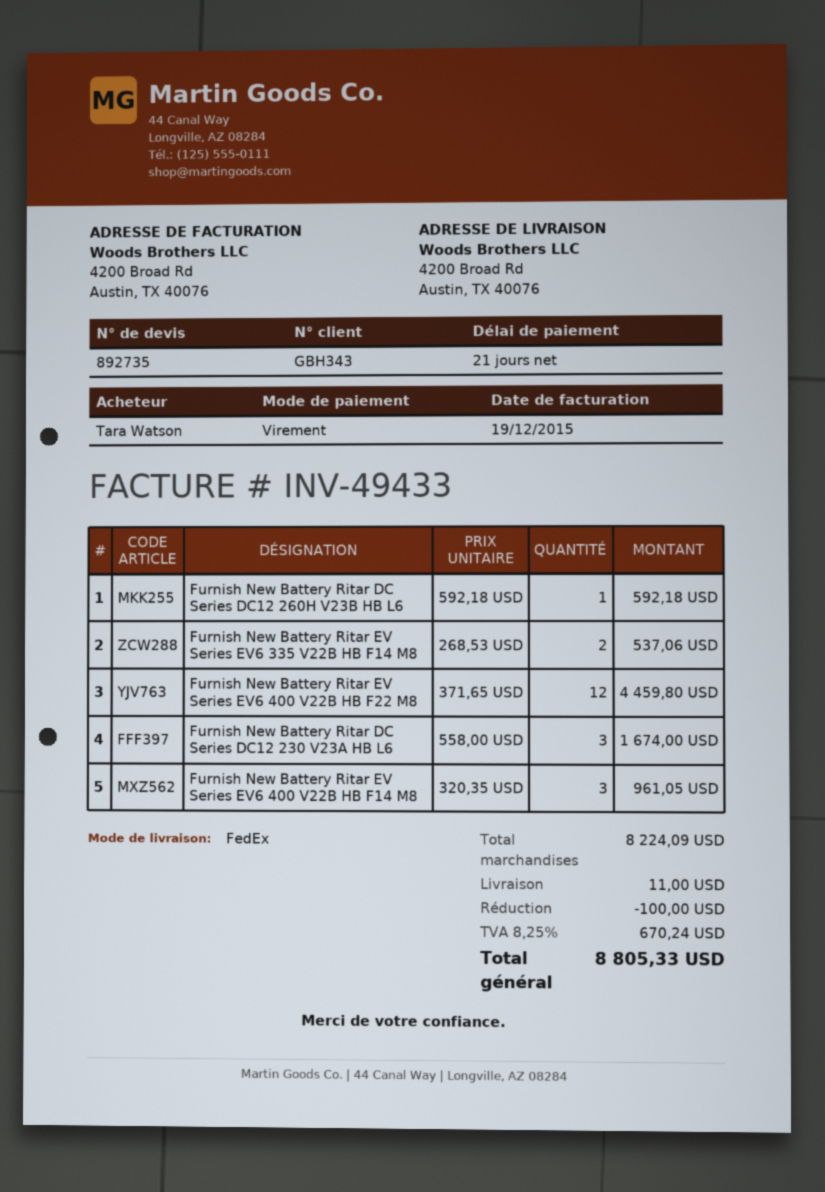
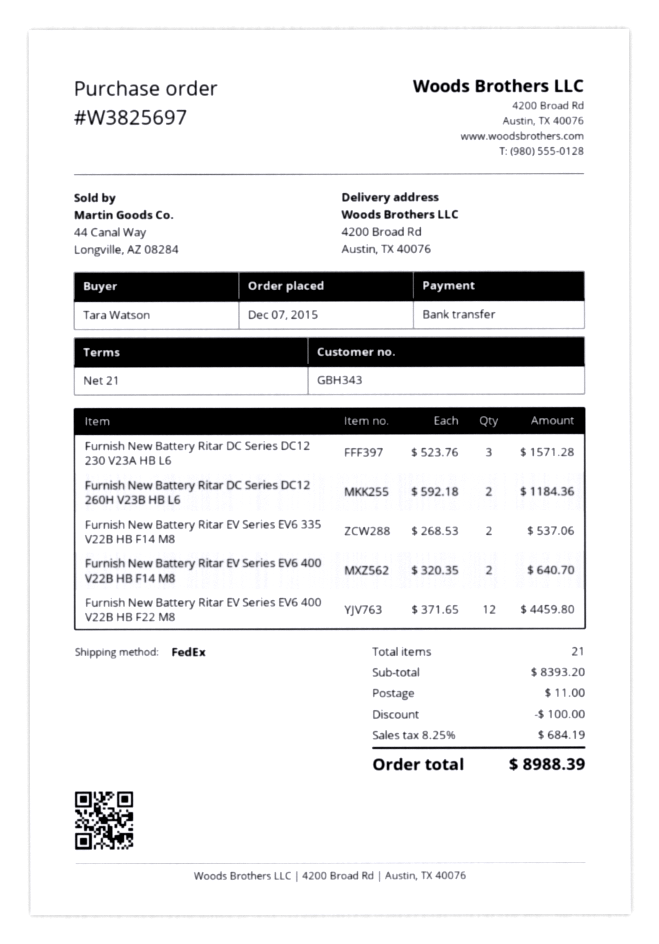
Furnish New Battery Ritar DC Series DC12 260H V23B HB L6: 1 x 592.18 = 592.18 -> 2 x 592.18 = 1184.36
Furnish New Battery Ritar DC Series DC12 230 V23A HB L6: 3 x 558.00 = 1674.00 -> 3 x 523.76 = 1571.28
Furnish New Battery Ritar EV Series EV6 400 V22B HB F14 M8: 3 x 320.35 = 961.05 -> 2 x 320.35 = 640.70
subtotal: 8224.09 -> 8393.20
tax: 8.25% = 670.24 -> 8.25% = 684.19
total: 8805.33 -> 8988.39

